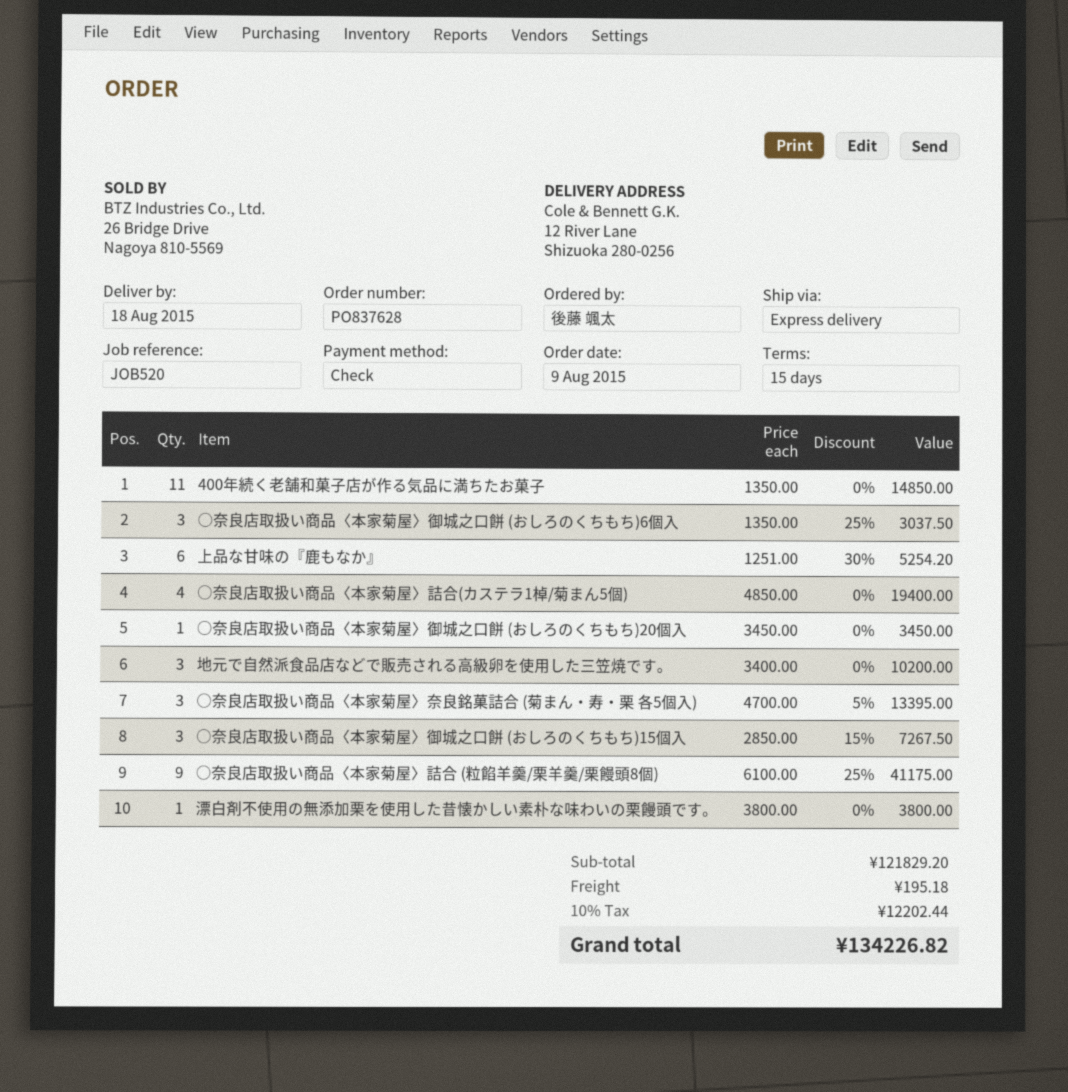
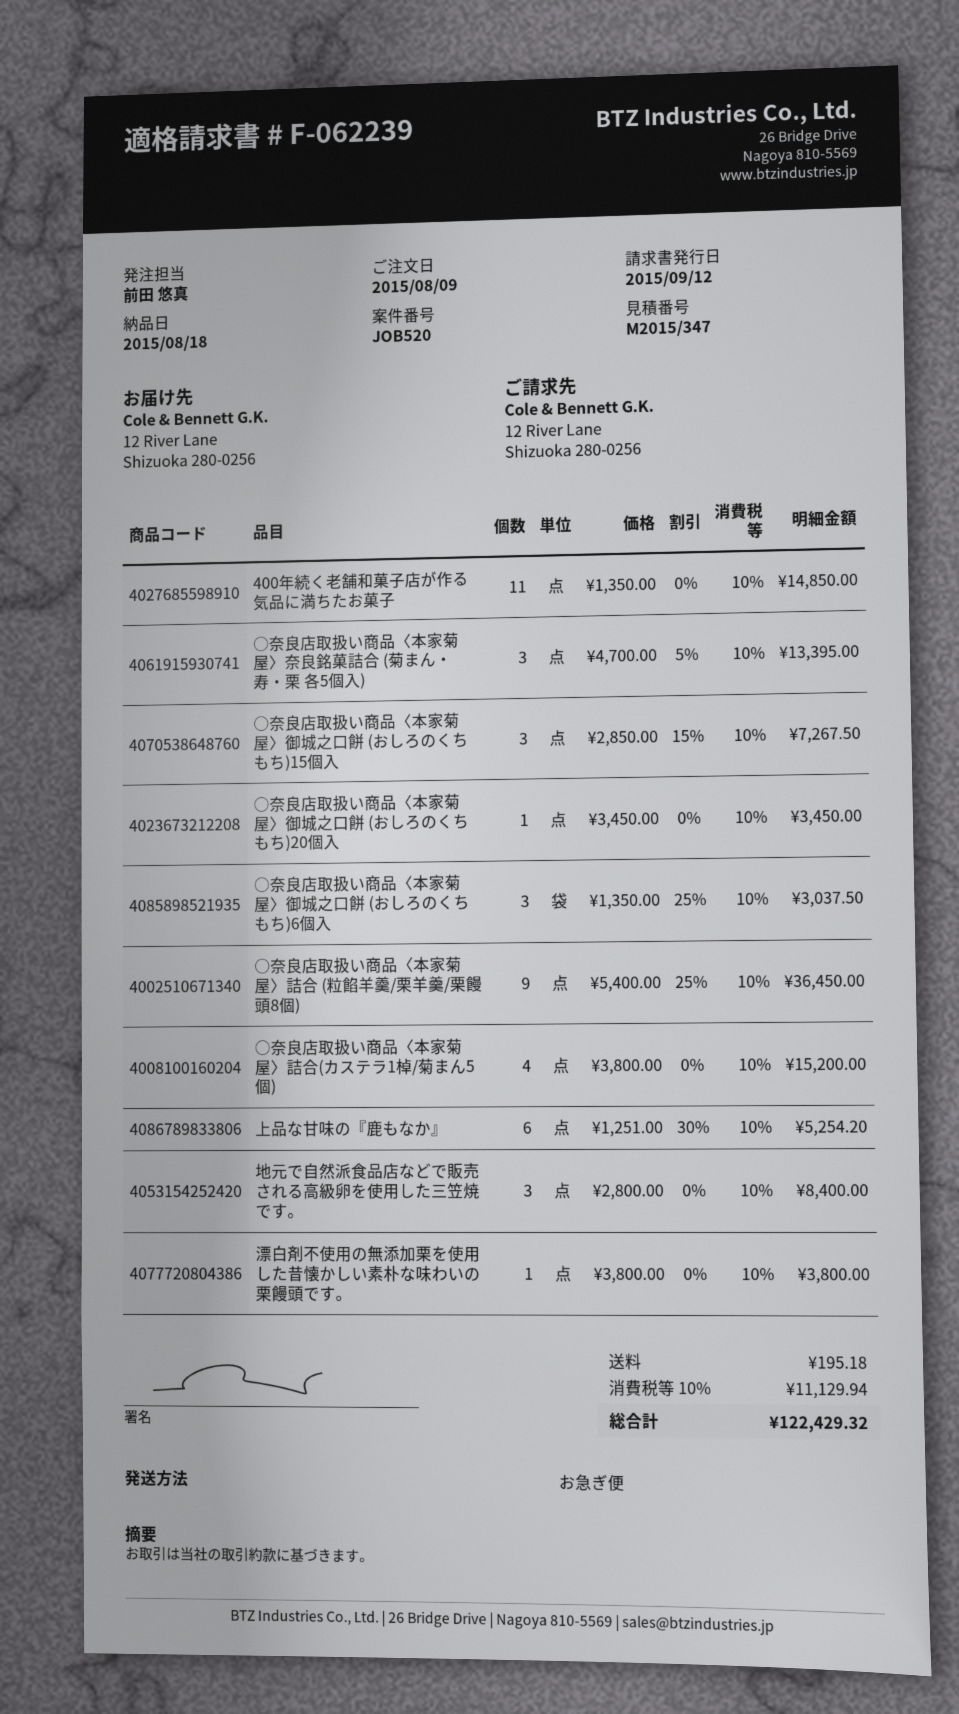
ordered by: 後藤 颯太 -> 前田 悠真
○奈良店取扱い商品〈本家菊屋〉詰合(カステラ1棹/菊まん5個): 4 x 4850.00 = 19400.00 -> 4 x 3800.00 = 15200.00
地元で自然派食品店などで販売される高級卵を使用した三笠焼です。: 3 x 3400.00 = 10200.00 -> 3 x 2800.00 = 8400.00
○奈良店取扱い商品〈本家菊屋〉詰合 (粒餡羊羹/栗羊羹/栗饅頭8個): 9 x 6100.00 - 25% = 41175.00 -> 9 x 5400.00 - 25% = 36450.00
tax: 10% = 12202.44 -> 10% = 11129.94
total: 134226.82 -> 122429.32

